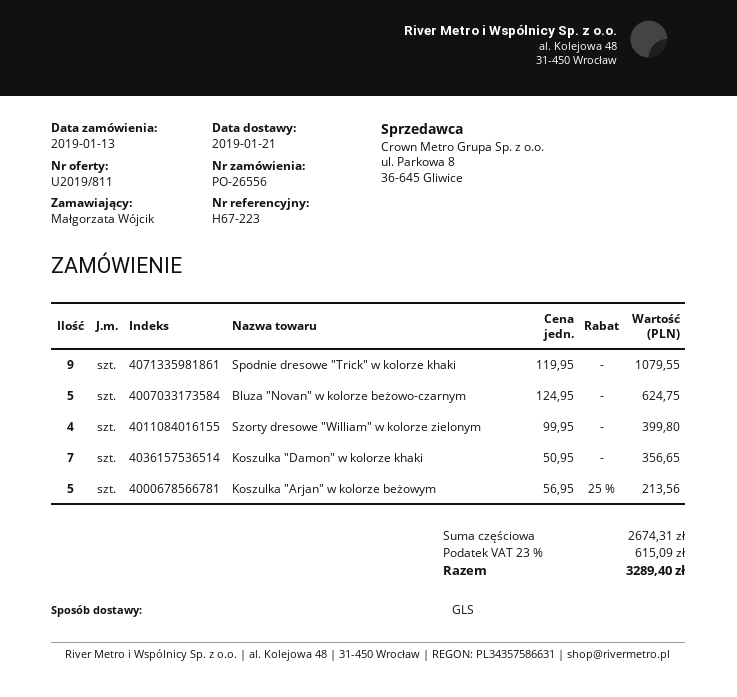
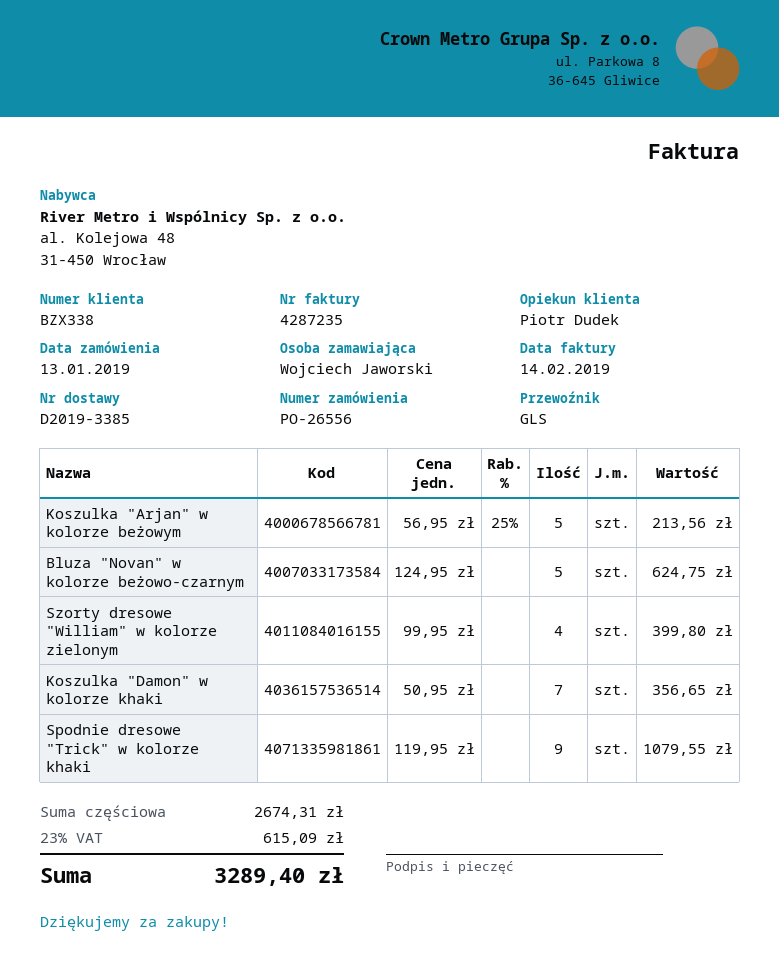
ordered by: Małgorzata Wójcik -> Wojciech Jaworski

